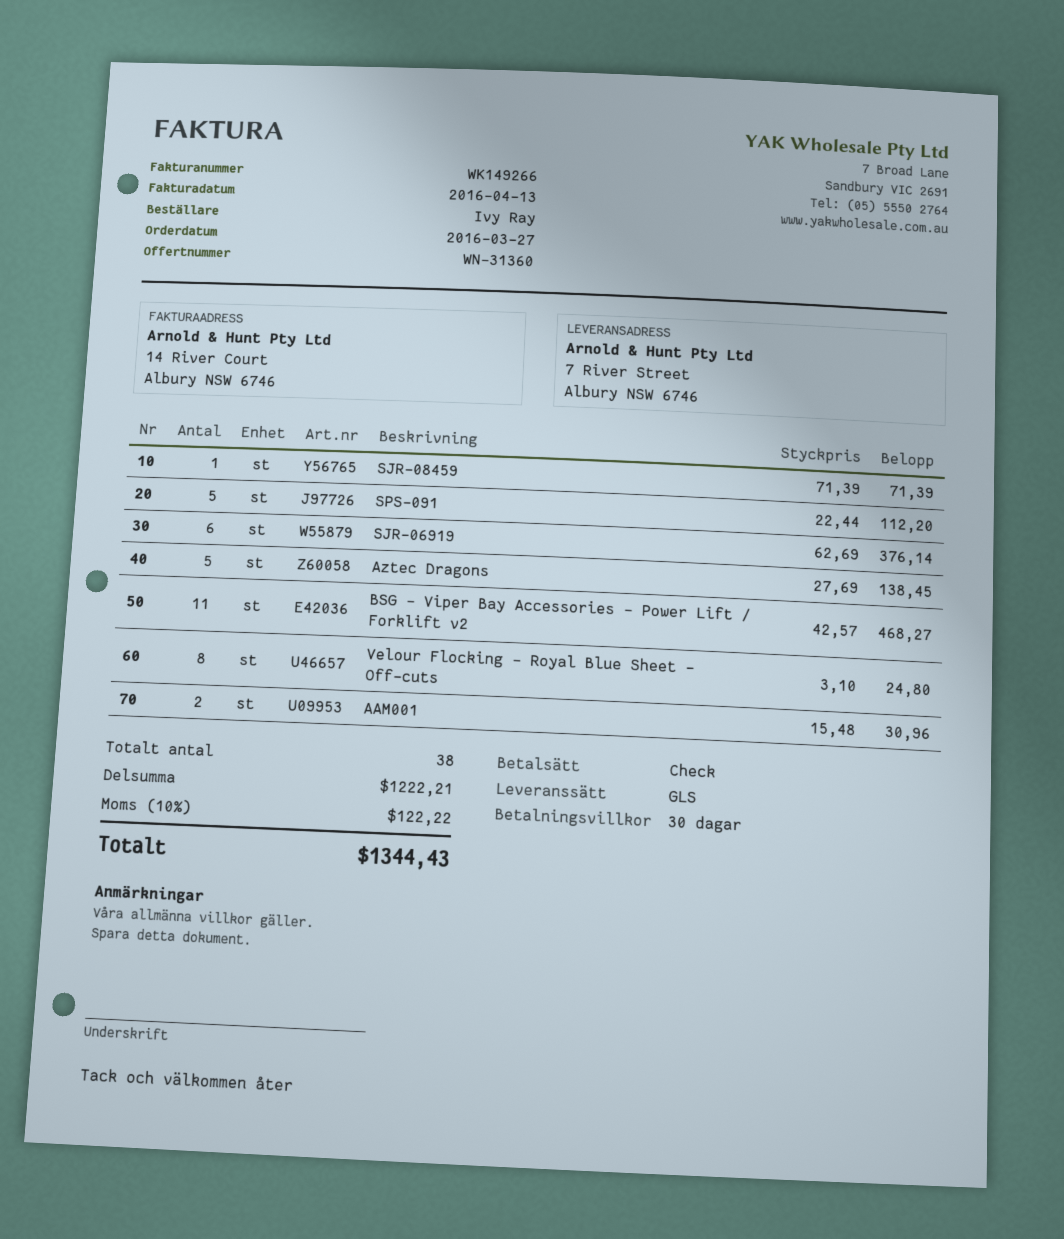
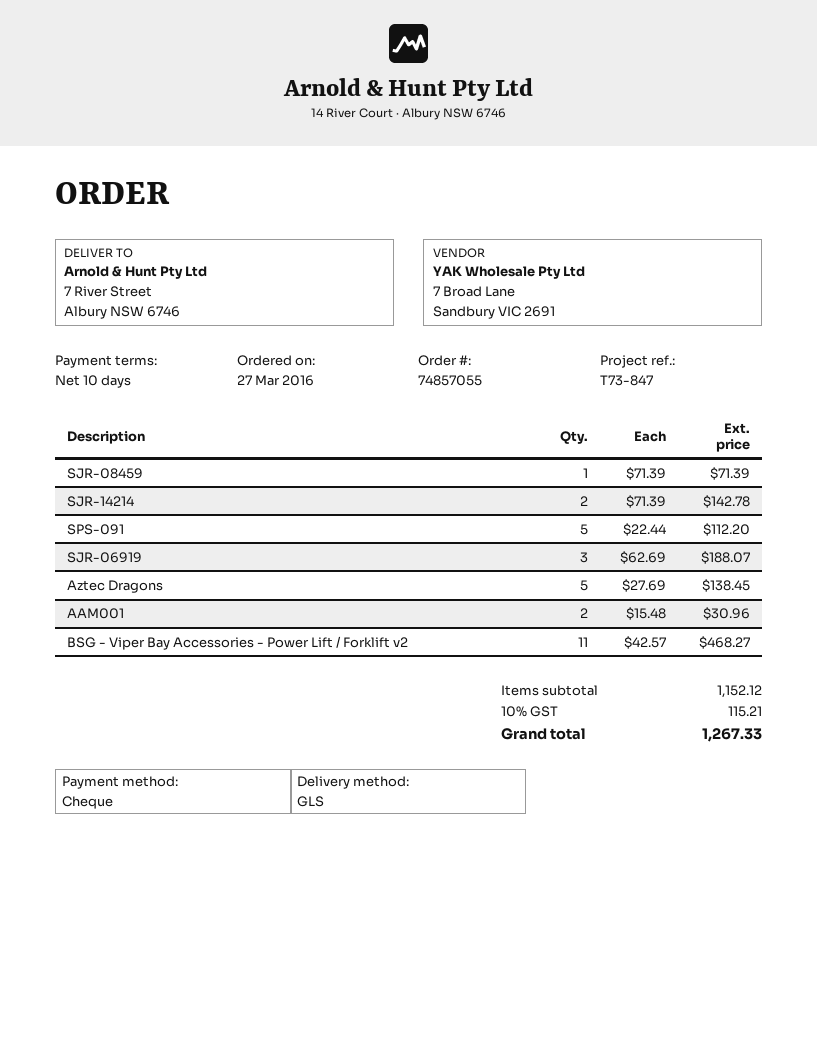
payment terms: 30 days -> 10 days
SJR-06919: 6 x 62.69 = 376.14 -> 3 x 62.69 = 188.07
Velour Flocking - Royal Blue Sheet - Off-cuts: 8 x 3.10 = 24.80 -> none
SJR-14214: none -> 2 x 71.39 = 142.78
subtotal: 1222.21 -> 1152.12
tax: 10% = 122.22 -> 10% = 115.21
total: 1344.43 -> 1267.33

